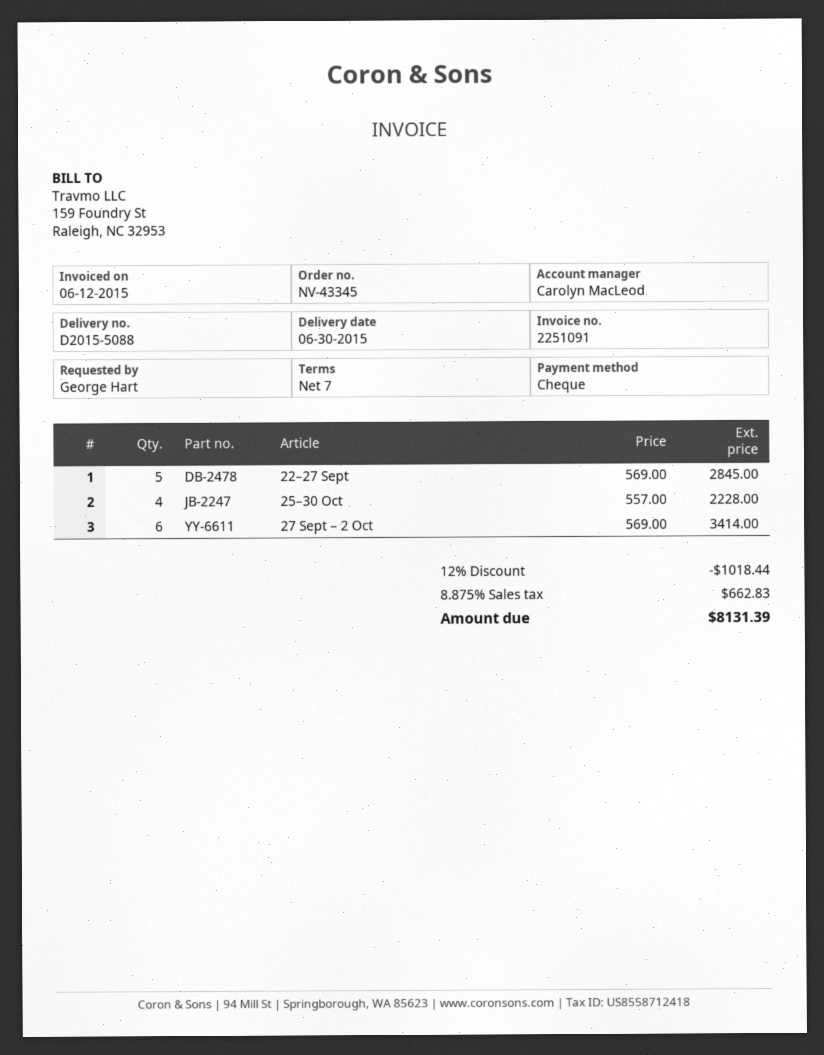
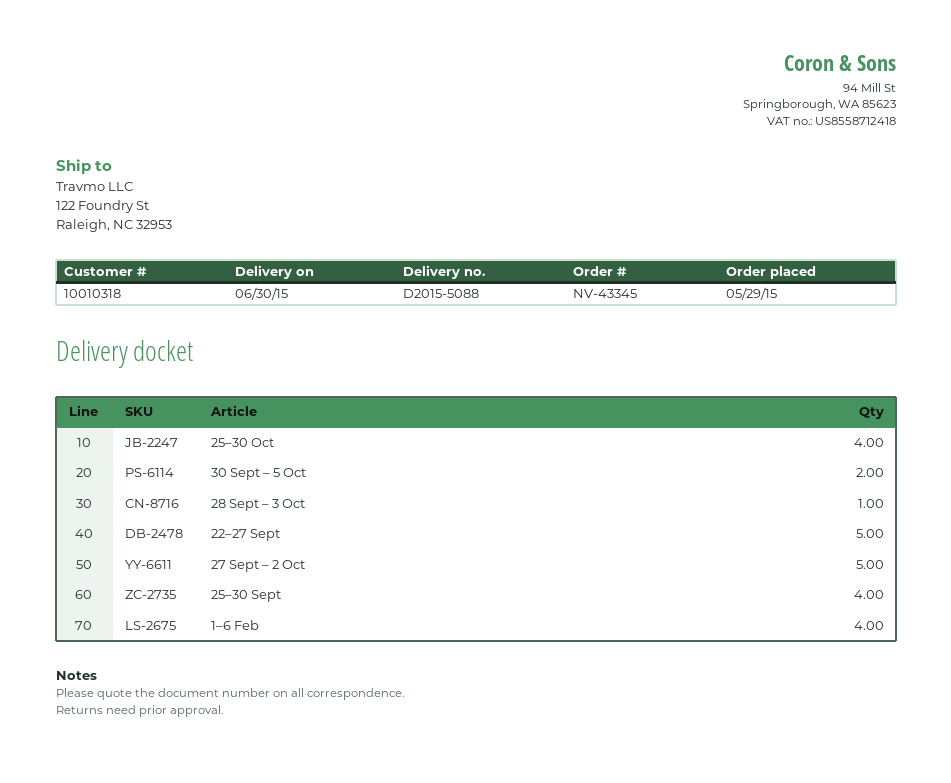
27 Sept – 2 Oct: 6 -> 5
30 Sept – 5 Oct: none -> 2
28 Sept – 3 Oct: none -> 1
25–30 Sept: none -> 4
1–6 Feb: none -> 4

